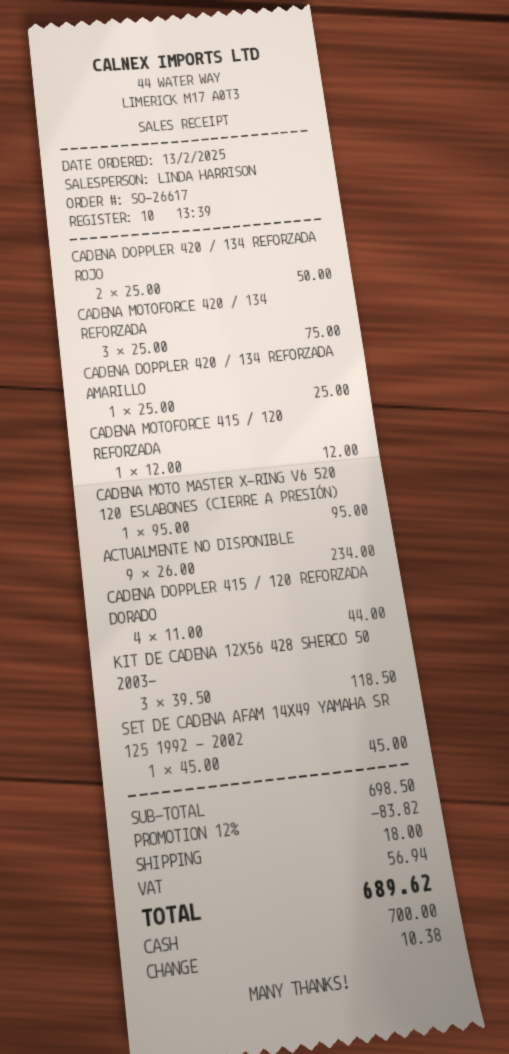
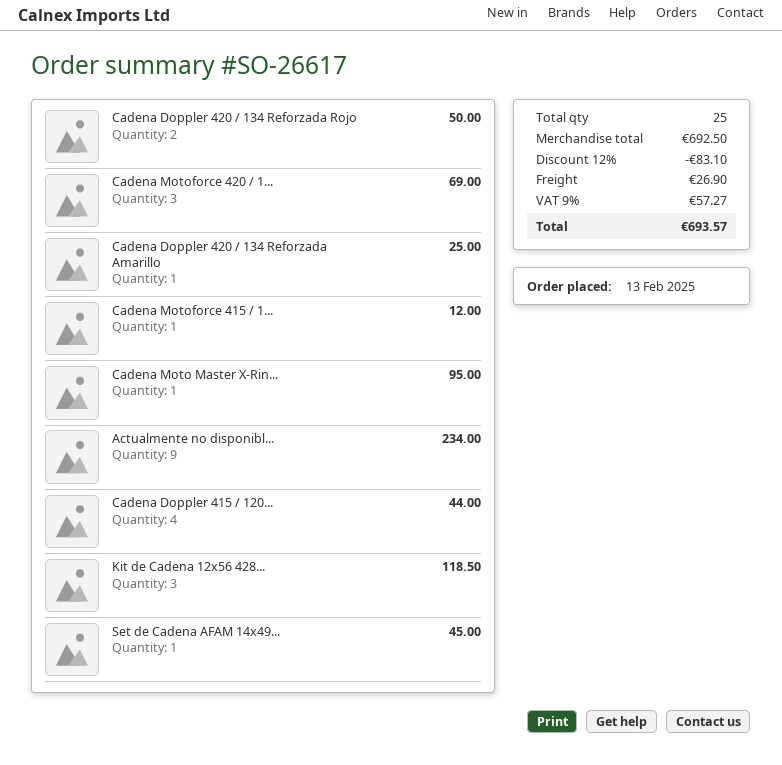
CADENA MOTOFORCE 420 / 134 REFORZADA: 3 for 75.00 -> 3 for 69.00
subtotal: 698.50 -> 692.50
discount: 12% = 83.82 -> 12% = 83.10
shipping: 18.00 -> 26.90
tax: 56.94 -> 57.27
total: 689.62 -> 693.57

